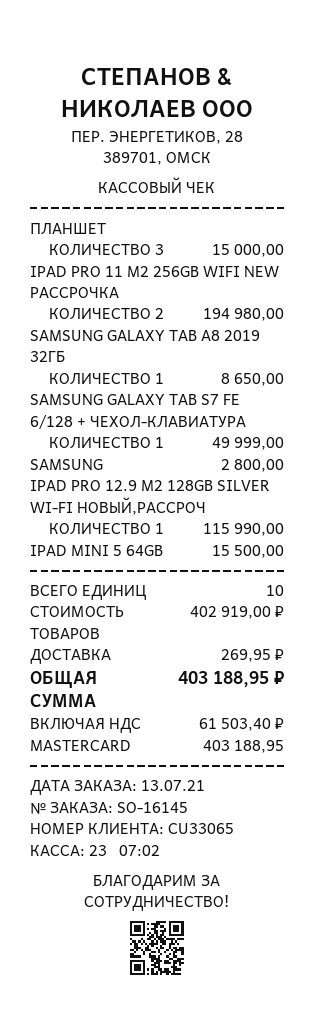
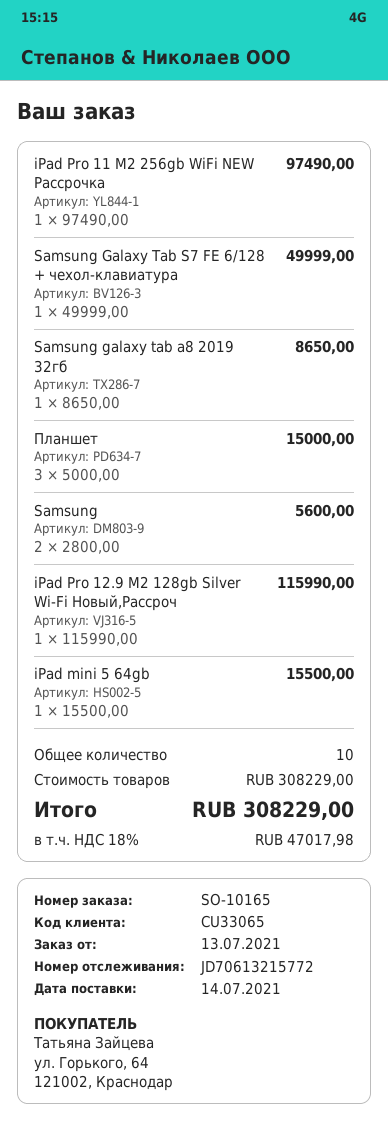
order number: SO-16145 -> SO-10165
IPAD PRO 11 M2 256GB WIFI NEW РАССРОЧКА: 2 for 194980.00 -> 1 for 97490.00
SAMSUNG: 1 for 2800.00 -> 2 for 5600.00
subtotal: 402919.00 -> 308229.00
shipping: 269.95 -> none
tax: 61503.40 -> 47017.98
total: 403188.95 -> 308229.00

